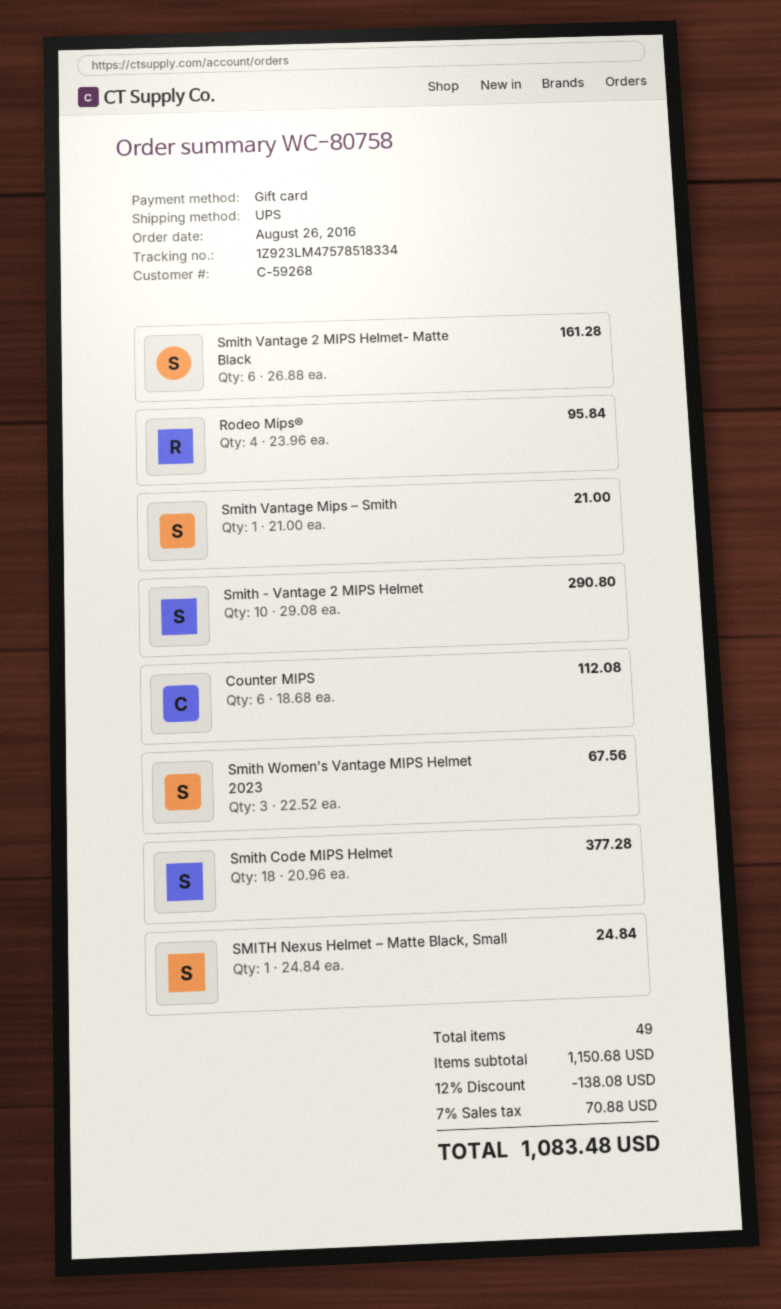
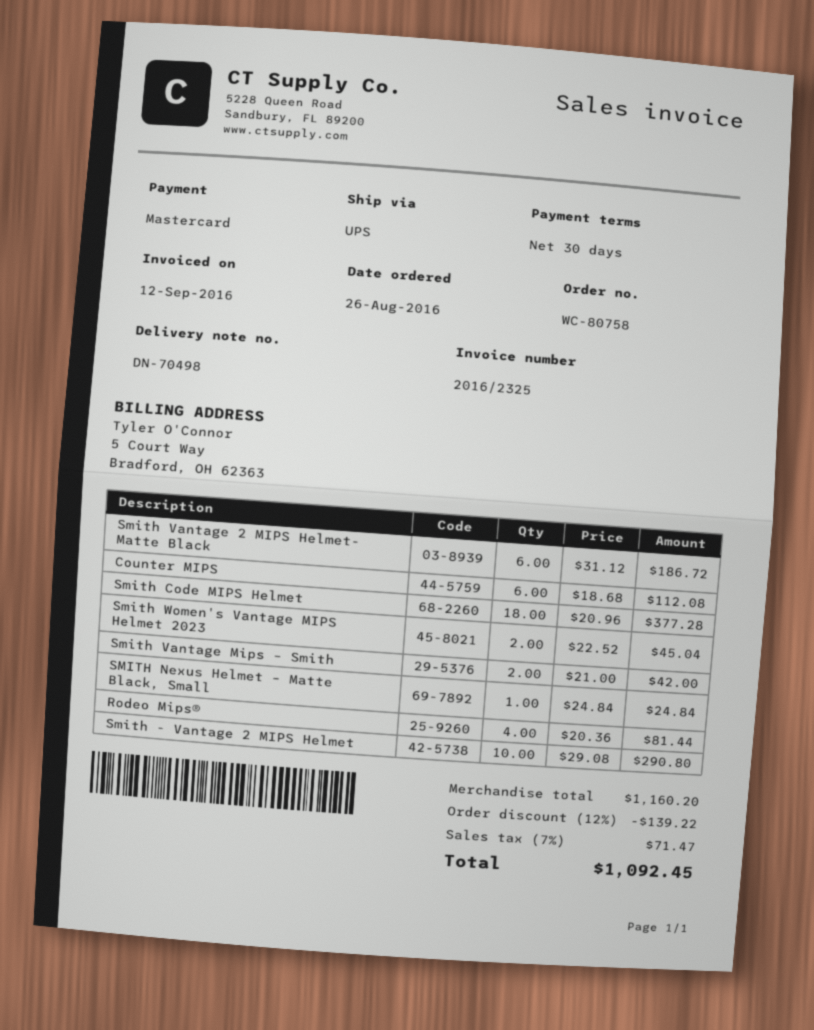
payment method: gift card -> Mastercard
Smith Vantage 2 MIPS Helmet- Matte Black: 6 x 26.88 = 161.28 -> 6 x 31.12 = 186.72
Rodeo Mips®: 4 x 23.96 = 95.84 -> 4 x 20.36 = 81.44
Smith Vantage Mips – Smith: 1 x 21.00 = 21.00 -> 2 x 21.00 = 42.00
Smith Women's Vantage MIPS Helmet 2023: 3 x 22.52 = 67.56 -> 2 x 22.52 = 45.04
subtotal: 1150.68 -> 1160.20
discount: 12% = 138.08 -> 12% = 139.22
tax: 7% = 70.88 -> 7% = 71.47
total: 1083.48 -> 1092.45

